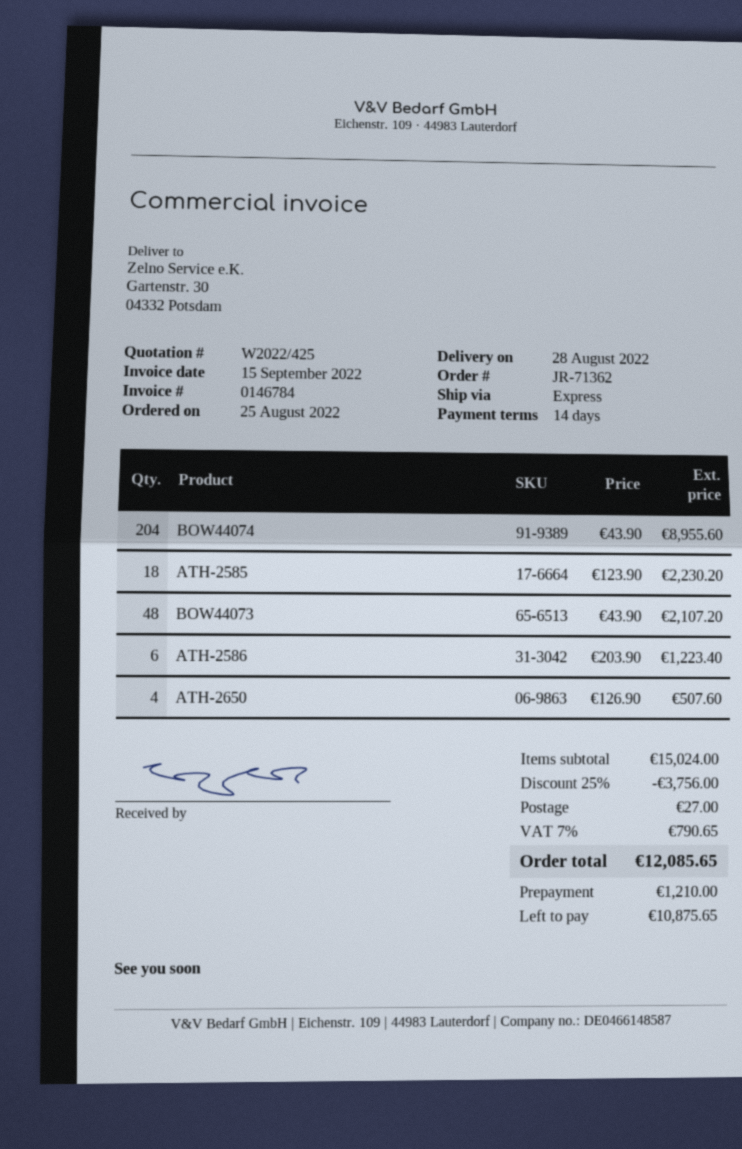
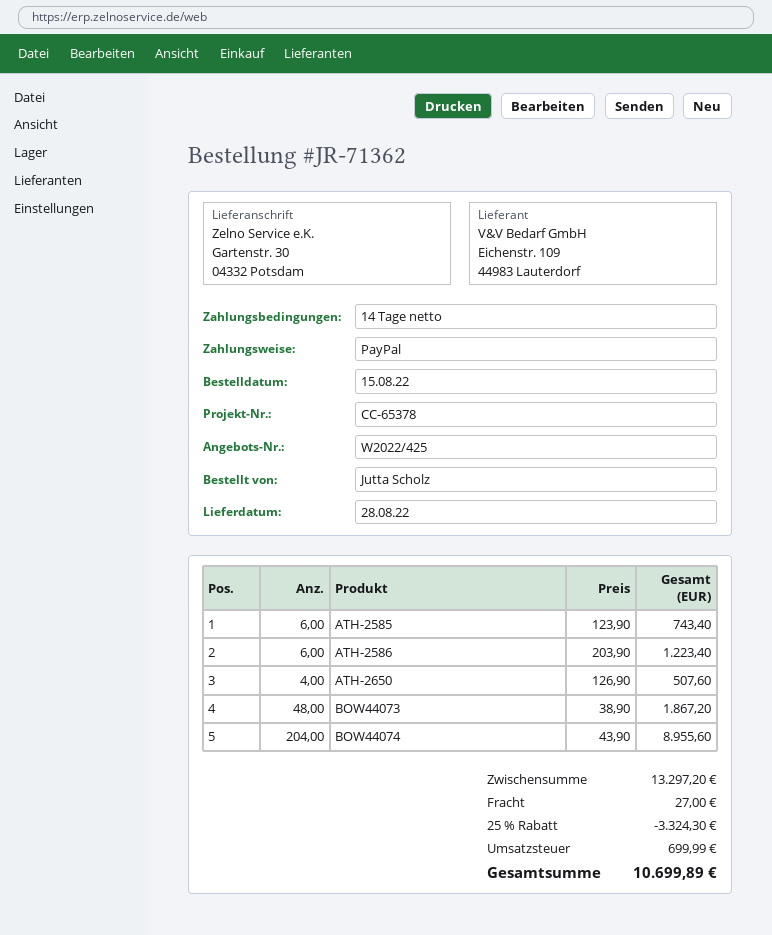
order date: 2022-08-25 -> 2022-08-15
ATH-2585: 18 x 123.90 = 2230.20 -> 6 x 123.90 = 743.40
BOW44073: 48 x 43.90 = 2107.20 -> 48 x 38.90 = 1867.20
subtotal: 15024.00 -> 13297.20
discount: 25% = 3756.00 -> 25% = 3324.30
tax: 790.65 -> 699.99
total: 12085.65 -> 10699.89

